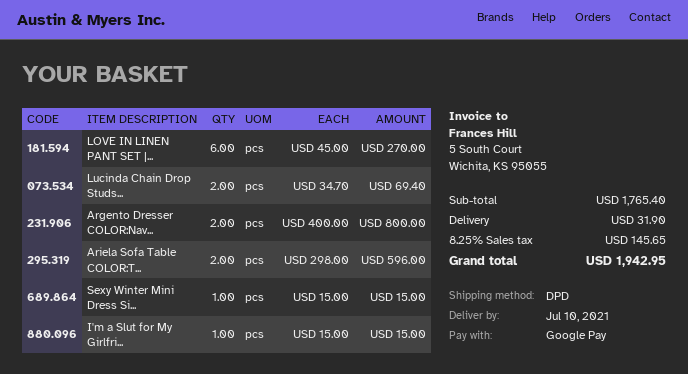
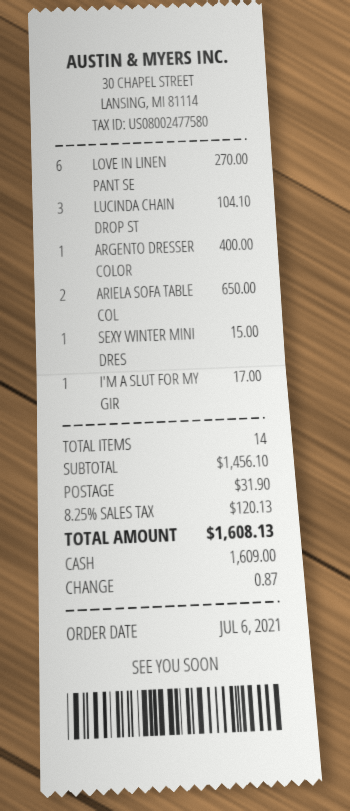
payment method: Google Pay -> cash
Lucinda Chain Drop Studs...: 2 for 69.40 -> 3 for 104.10
Argento Dresser COLOR:Nav...: 2 for 800.00 -> 1 for 400.00
Ariela Sofa Table COLOR:T...: 2 for 596.00 -> 2 for 650.00
I'm a Slut for My Girlfri...: 1 for 15.00 -> 1 for 17.00
subtotal: 1765.40 -> 1456.10
tax: 8.25% = 145.65 -> 8.25% = 120.13
total: 1942.95 -> 1608.13

